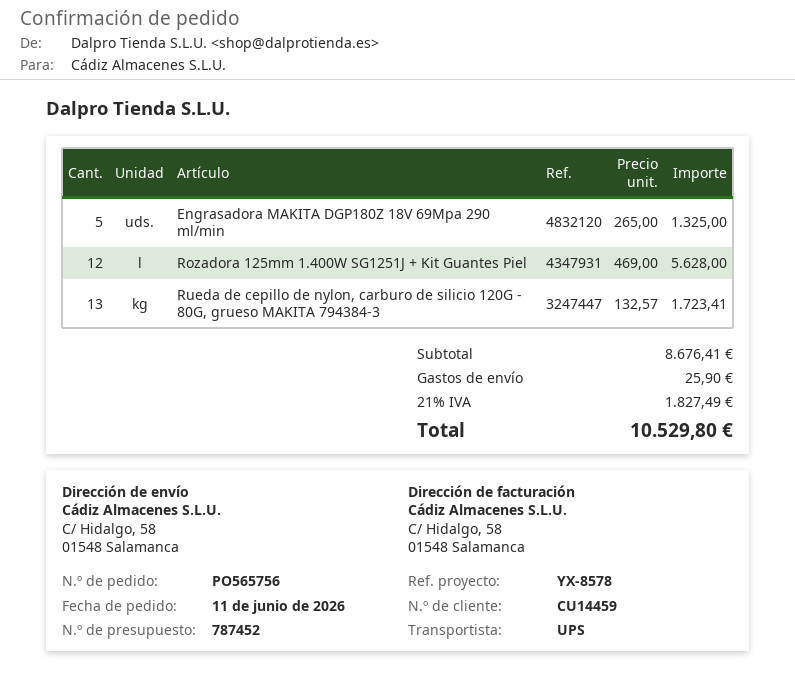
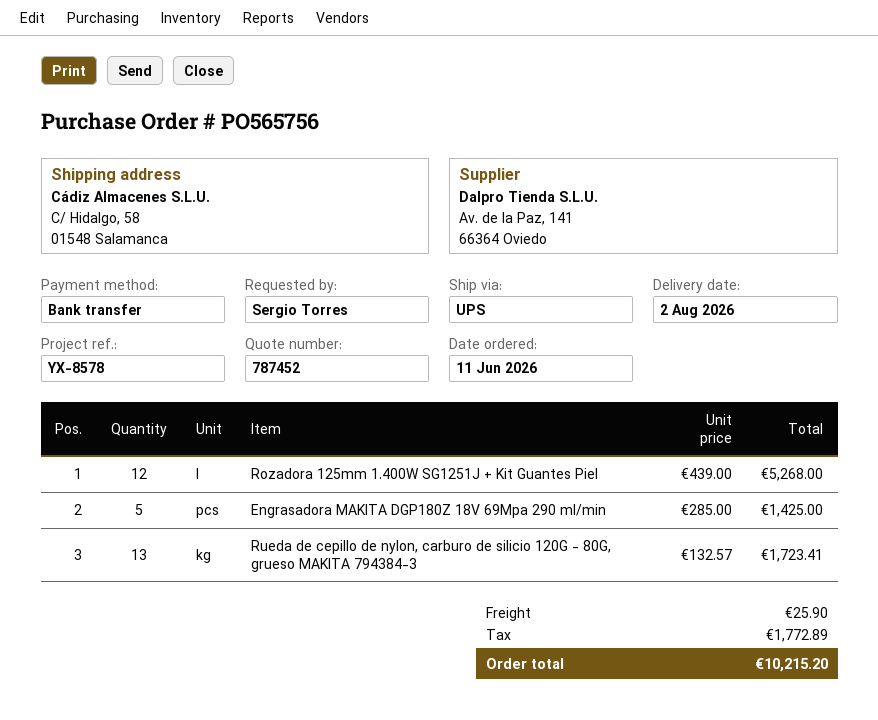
Engrasadora MAKITA DGP180Z 18V 69Mpa 290 ml/min: 5 x 265.00 = 1325.00 -> 5 x 285.00 = 1425.00
Rozadora 125mm 1.400W SG1251J + Kit Guantes Piel: 12 x 469.00 = 5628.00 -> 12 x 439.00 = 5268.00
tax: 1827.49 -> 1772.89
total: 10529.80 -> 10215.20

